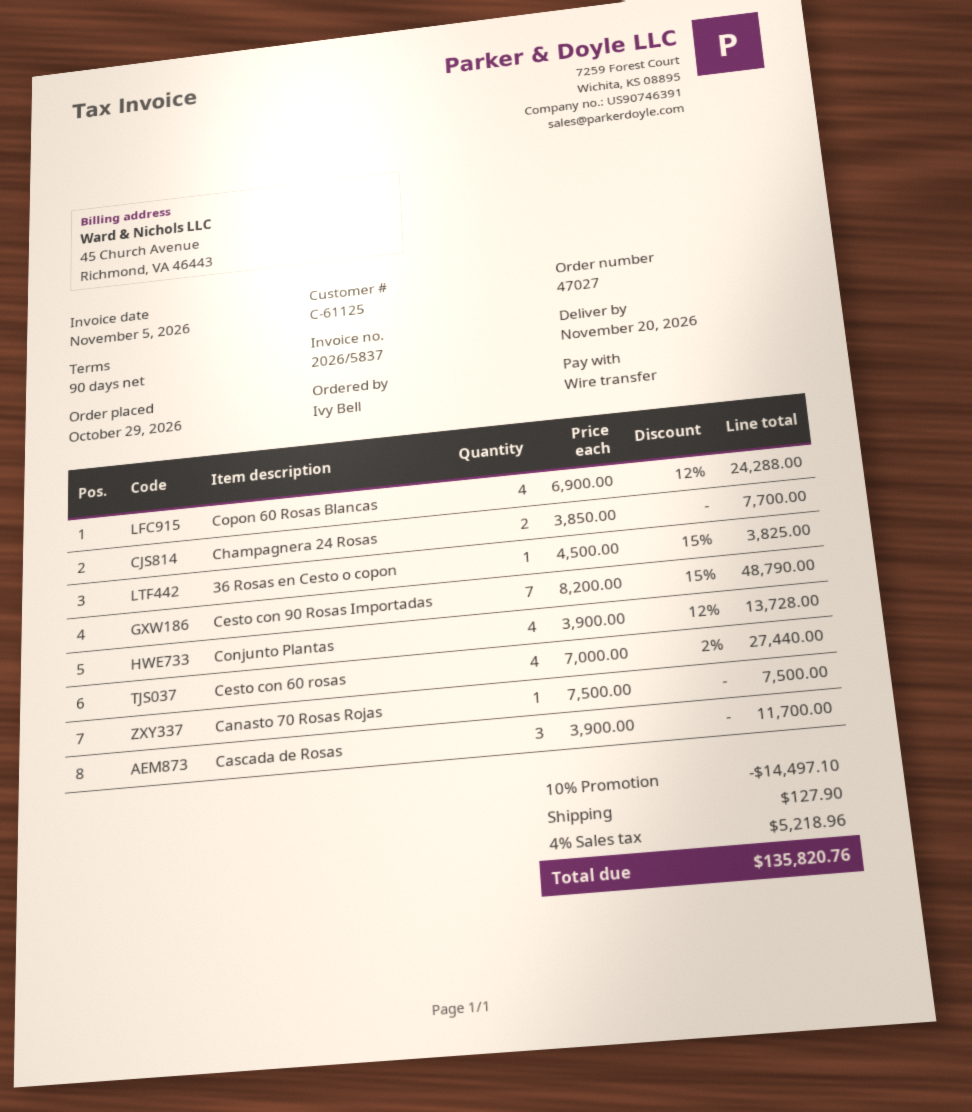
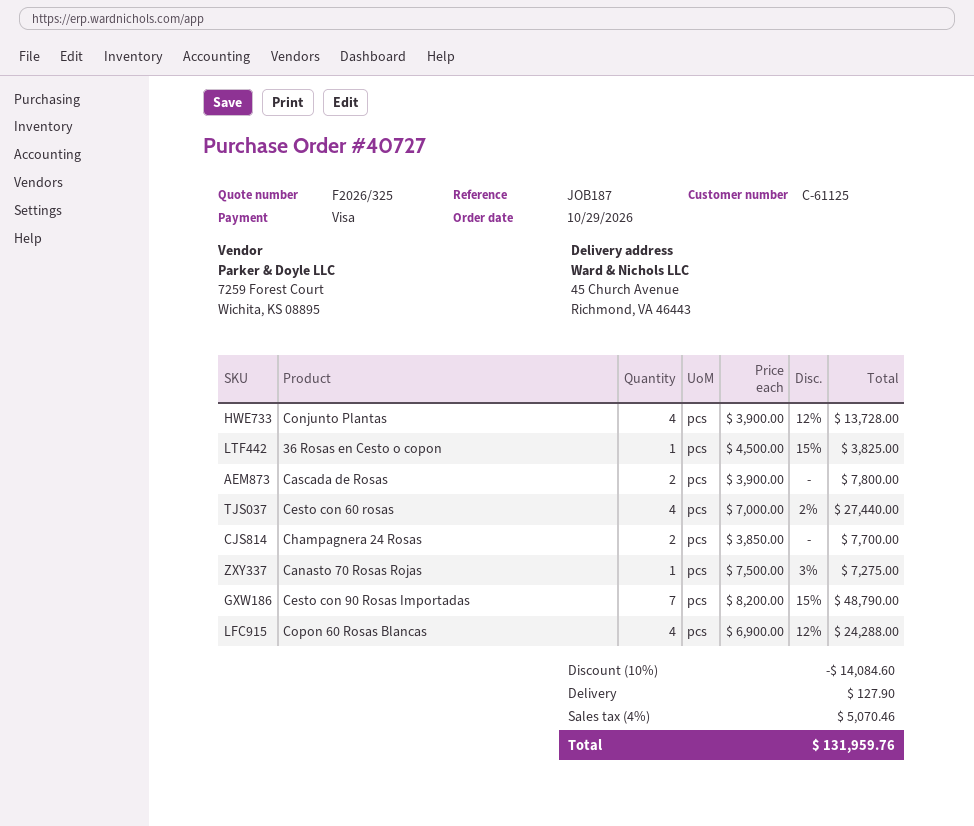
order number: 47027 -> 40727
payment method: bank transfer -> Visa
Canasto 70 Rosas Rojas: 1 x 7500.00 = 7500.00 -> 1 x 7500.00 - 3% = 7275.00
Cascada de Rosas: 3 x 3900.00 = 11700.00 -> 2 x 3900.00 = 7800.00
discount: 10% = 14497.10 -> 10% = 14084.60
tax: 4% = 5218.96 -> 4% = 5070.46
total: 135820.76 -> 131959.76

